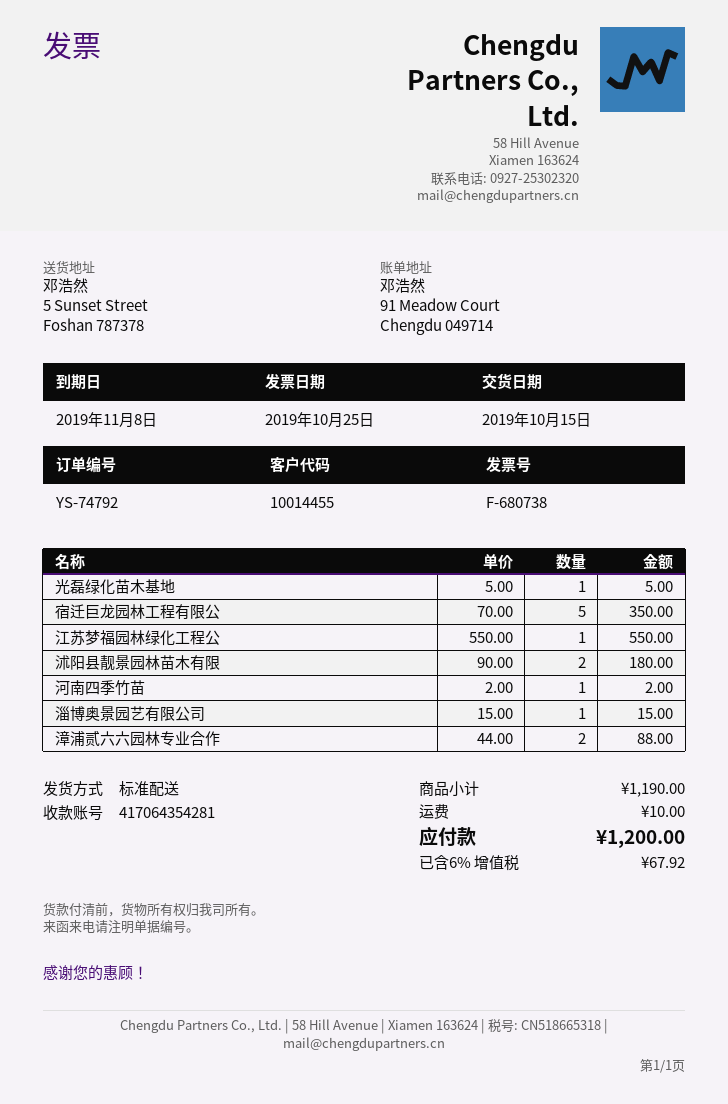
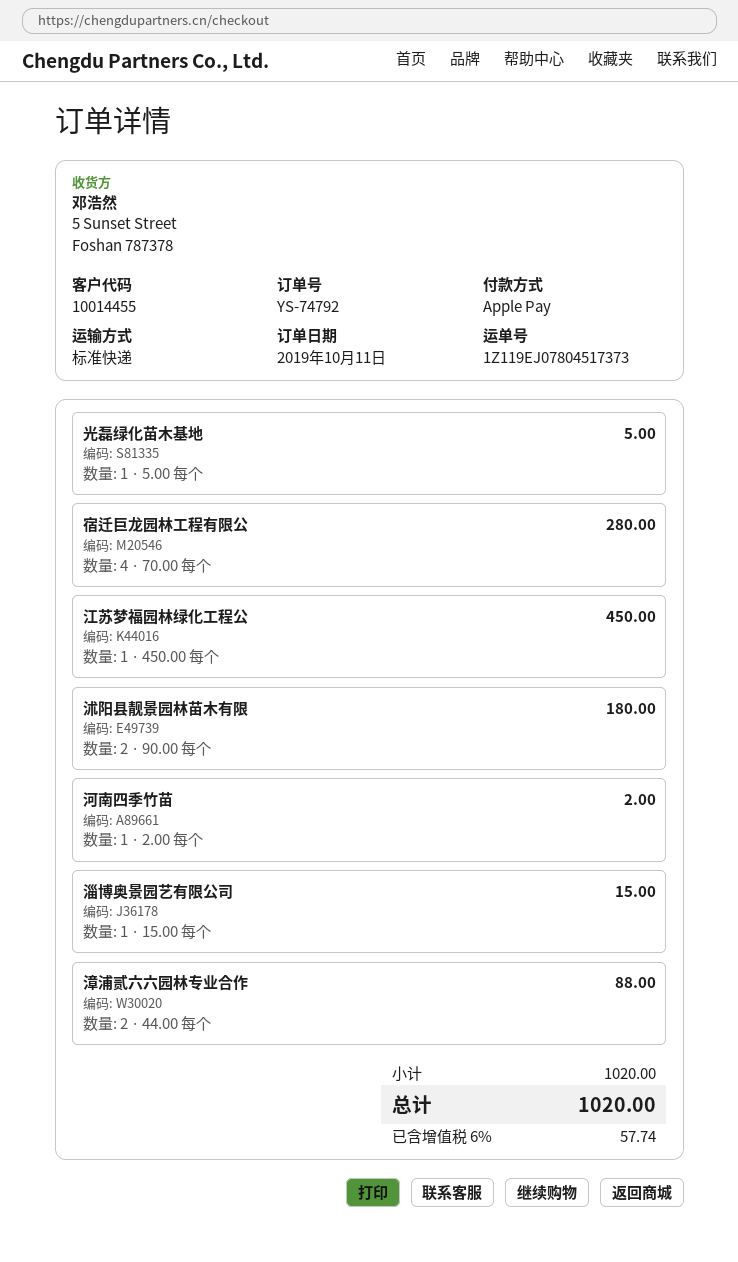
宿迁巨龙园林工程有限公: 5 x 70.00 = 350.00 -> 4 x 70.00 = 280.00
江苏梦福园林绿化工程公: 1 x 550.00 = 550.00 -> 1 x 450.00 = 450.00
subtotal: 1190.00 -> 1020.00
shipping: 10.00 -> none
tax: 6% = 67.92 -> 6% = 57.74
total: 1200.00 -> 1020.00

